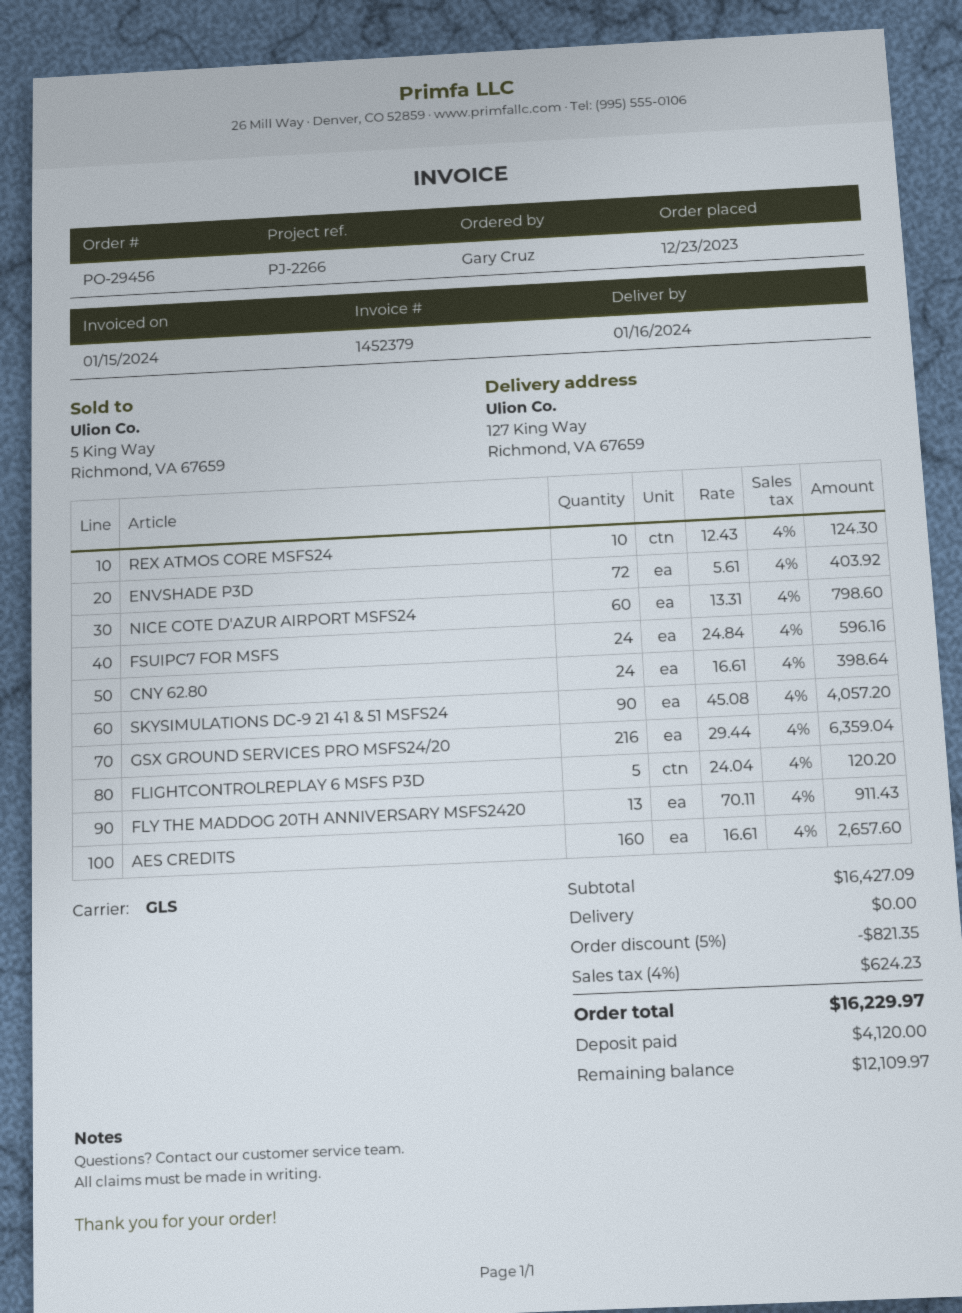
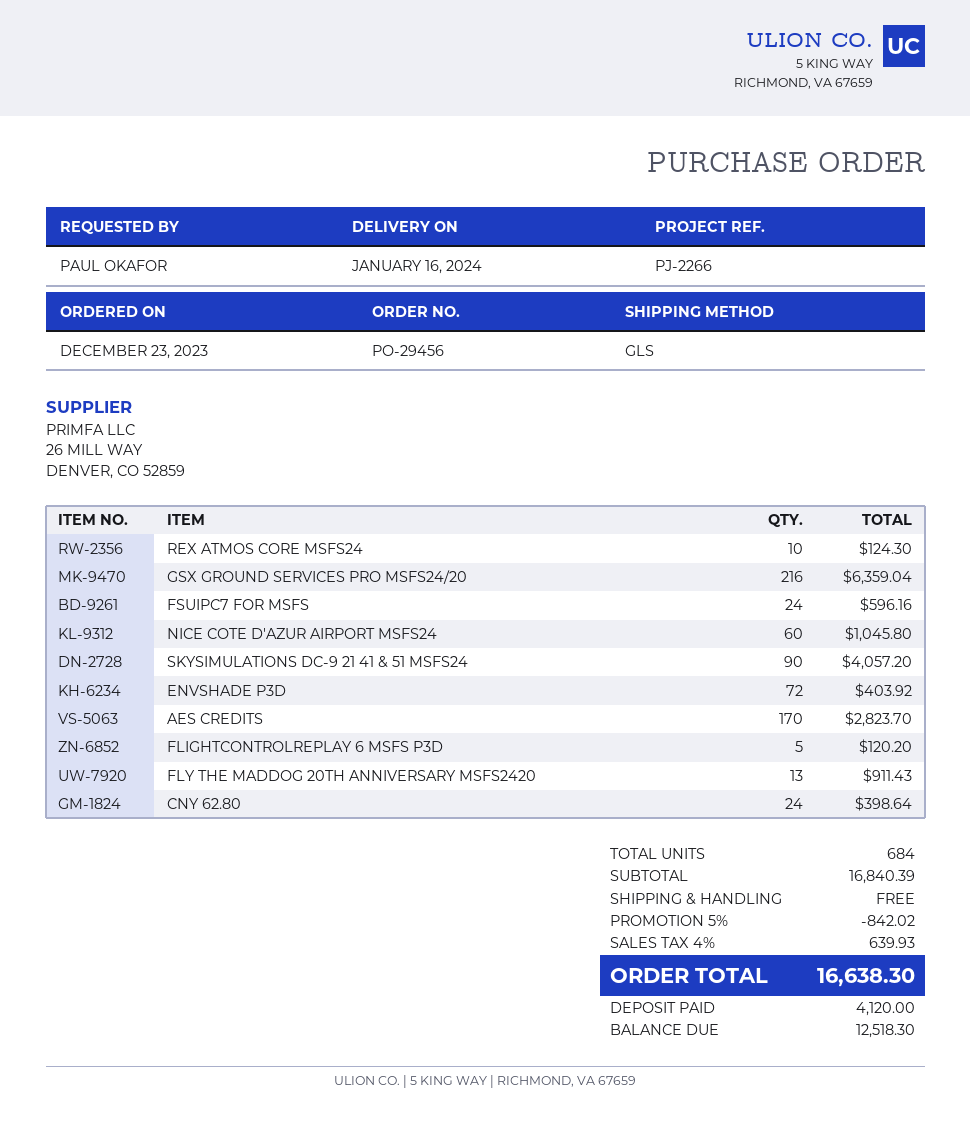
ordered by: Gary Cruz -> PAUL OKAFOR
NICE COTE D'AZUR AIRPORT MSFS24: 60 for 798.60 -> 60 for 1045.80
AES CREDITS: 160 for 2657.60 -> 170 for 2823.70
subtotal: 16427.09 -> 16840.39
discount: 5% = 821.35 -> 5% = 842.02
tax: 4% = 624.23 -> 4% = 639.93
total: 16229.97 -> 16638.30
balance: 12109.97 -> 12518.30

